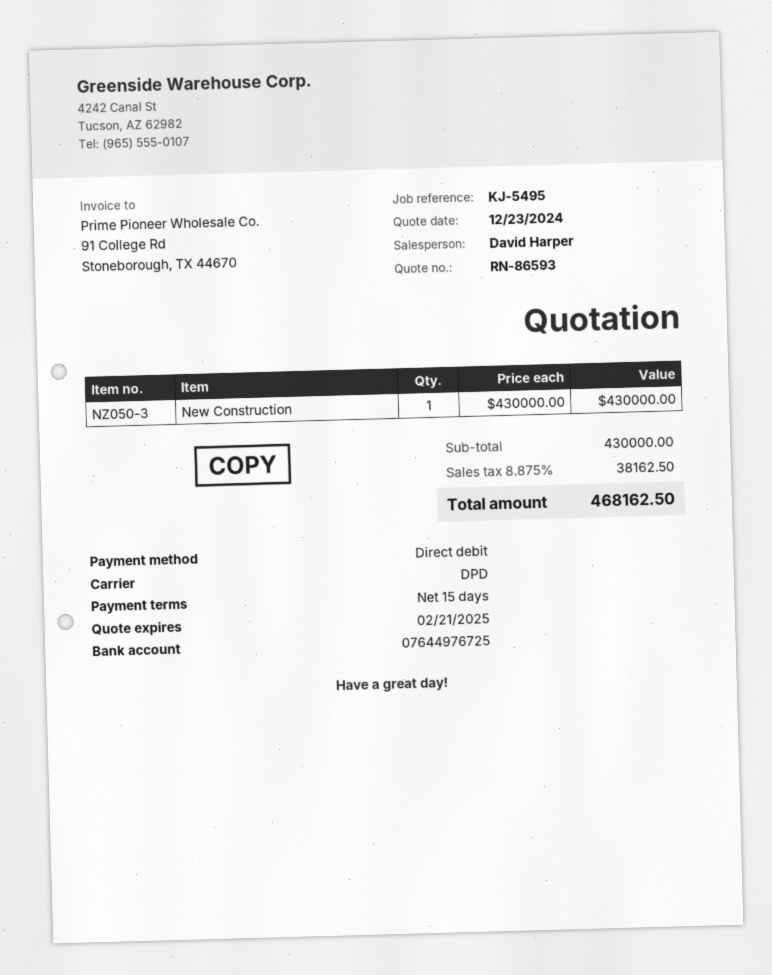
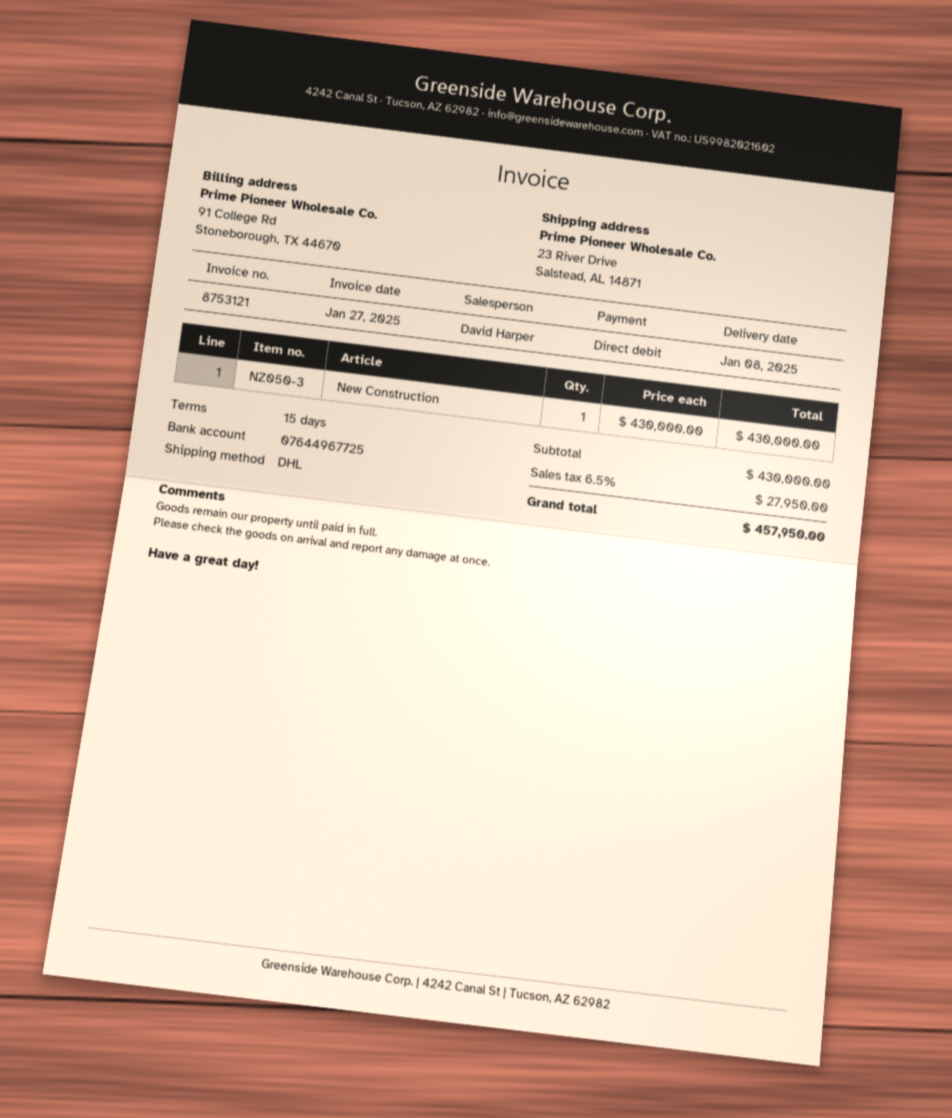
bank account: 07644976725 -> 07644967725
shipping method: DPD -> DHL
tax: 8.875% = 38162.50 -> 6.5% = 27950.00
total: 468162.50 -> 457950.00

